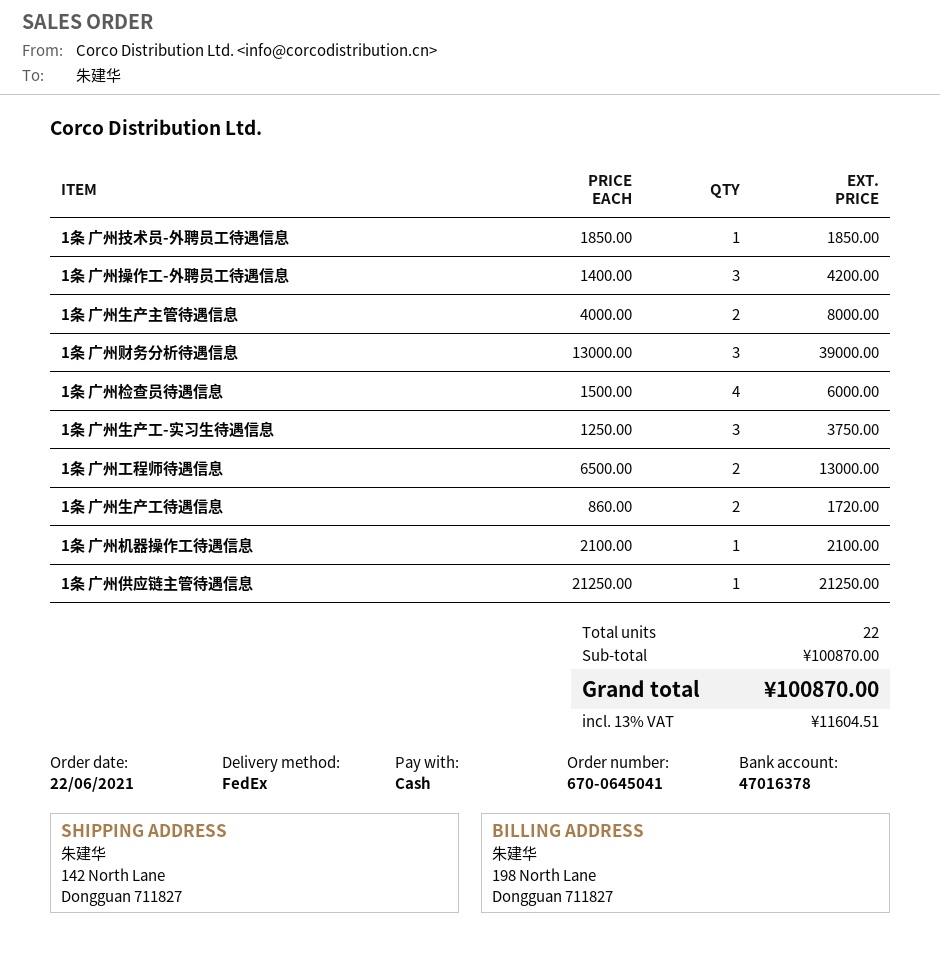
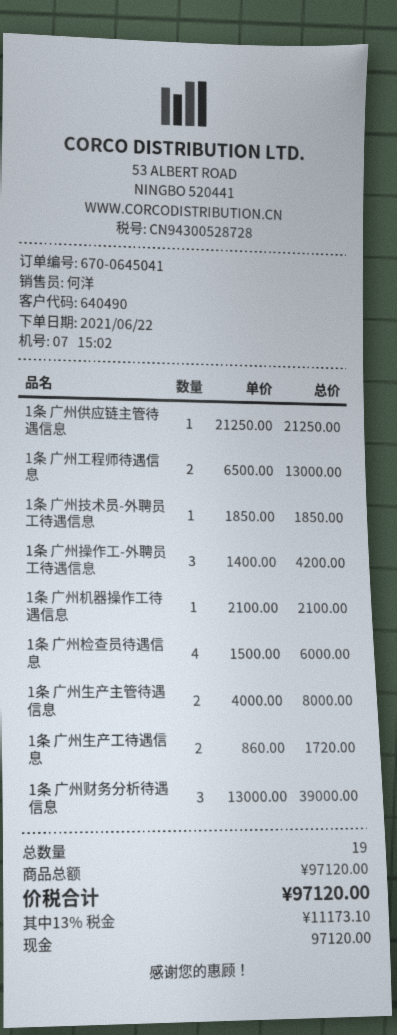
1条 广州生产工-实习生待遇信息: 3 x 1250.00 = 3750.00 -> none
total quantity: 22 -> 19
subtotal: 100870.00 -> 97120.00
tax: 13% = 11604.51 -> 13% = 11173.10
total: 100870.00 -> 97120.00

